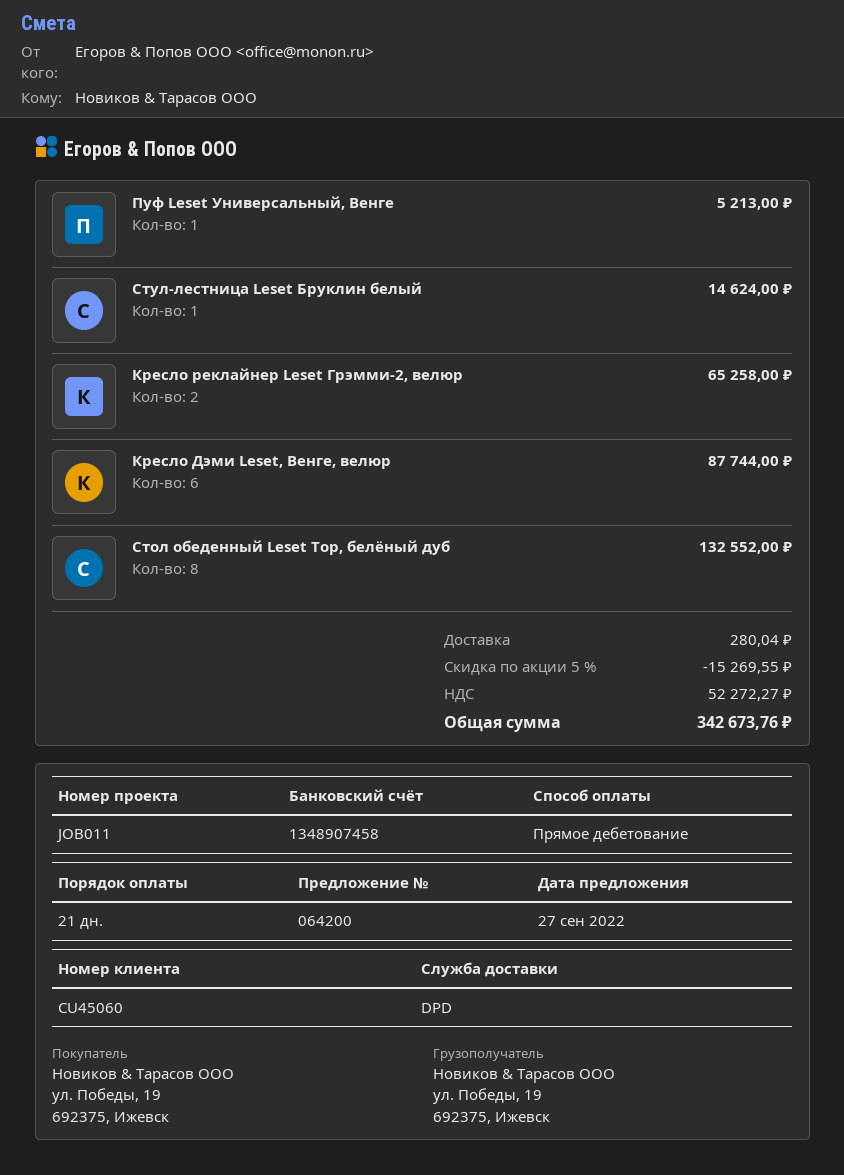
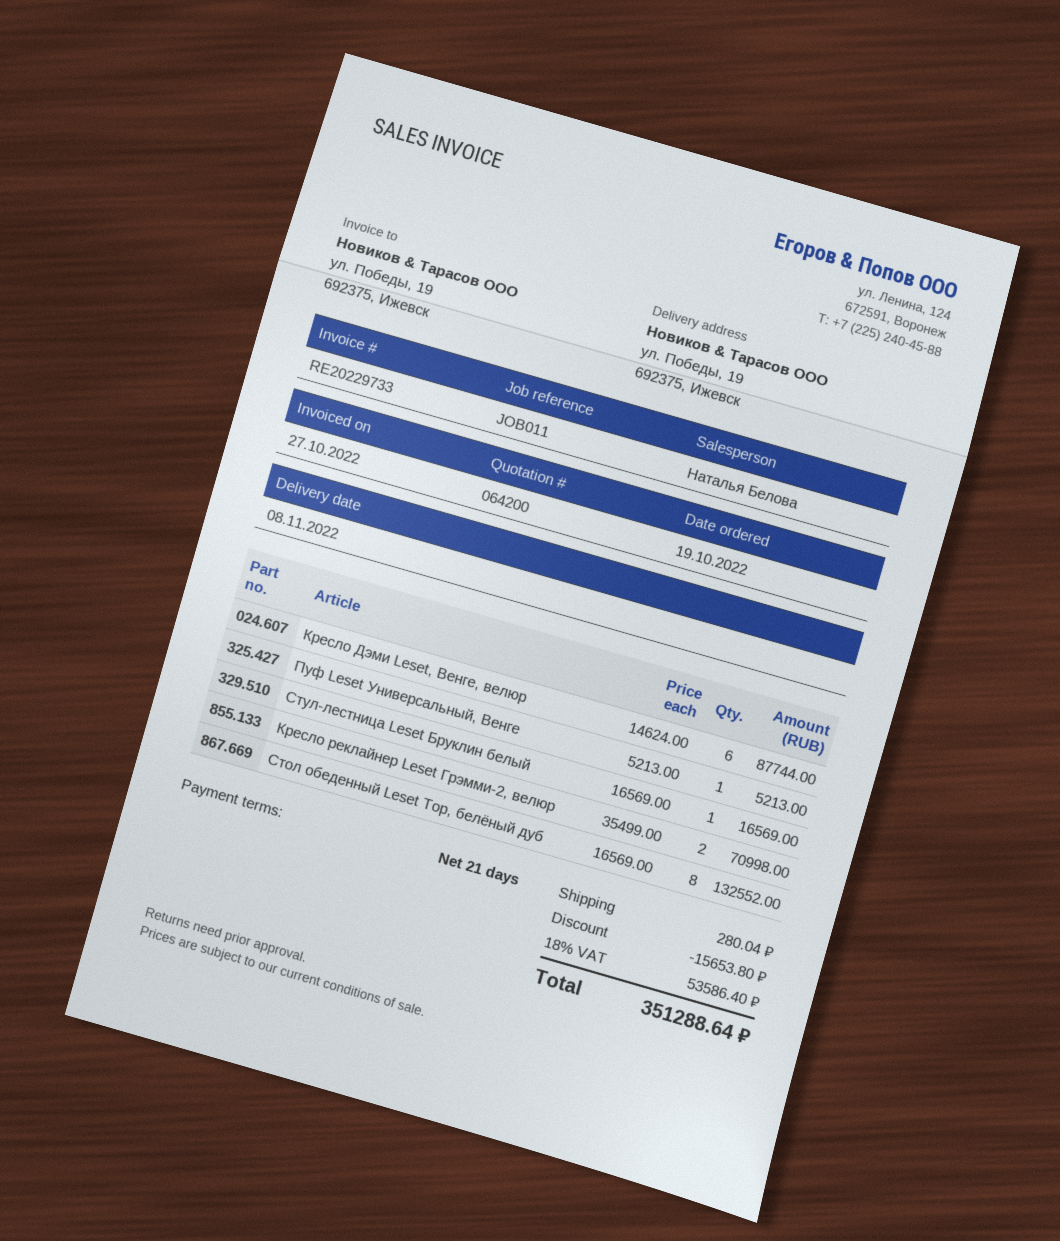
Стул-лестница Leset Бруклин белый: 1 for 14624.00 -> 1 for 16569.00
Кресло реклайнер Leset Грэмми-2, велюр: 2 for 65258.00 -> 2 for 70998.00
discount: 15269.55 -> 15653.80
tax: 52272.27 -> 53586.40
total: 342673.76 -> 351288.64

